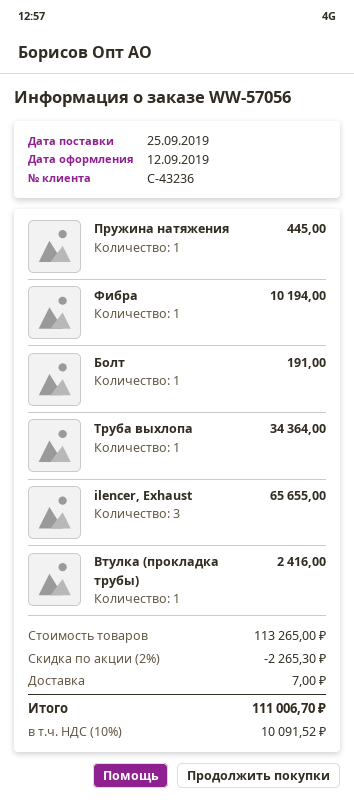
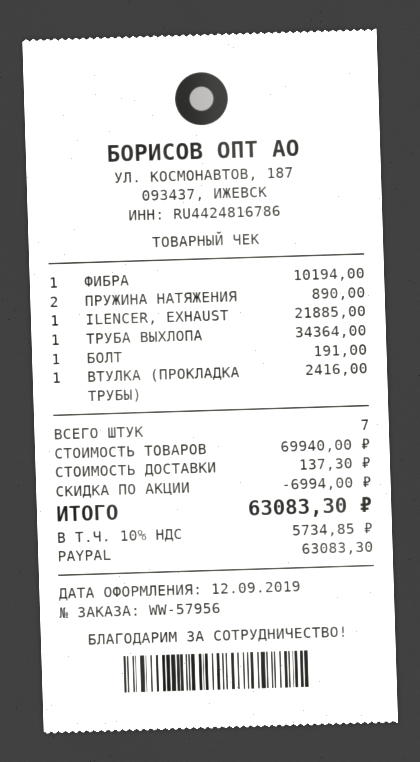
order number: WW-57056 -> WW-57956
Пружина натяжения: 1 for 445.00 -> 2 for 890.00
ilencer, Exhaust: 3 for 65655.00 -> 1 for 21885.00
subtotal: 113265.00 -> 69940.00
discount: 2265.30 -> 6994.00
shipping: 7.00 -> 137.30
tax: 10% = 10091.52 -> 10% = 5734.85
total: 111006.70 -> 63083.30

